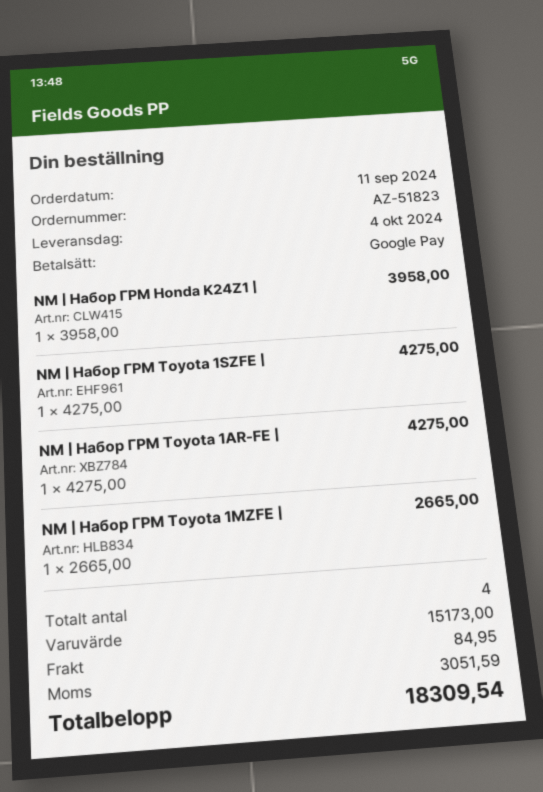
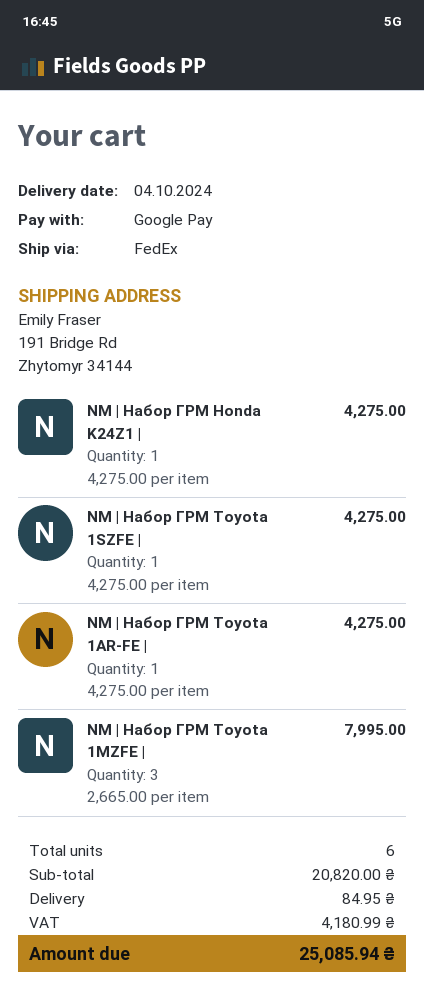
NM | Набор ГРМ Honda K24Z1 |: 1 x 3958.00 = 3958.00 -> 1 x 4275.00 = 4275.00
NM | Набор ГРМ Toyota 1MZFE |: 1 x 2665.00 = 2665.00 -> 3 x 2665.00 = 7995.00
total quantity: 4 -> 6
subtotal: 15173.00 -> 20820.00
tax: 3051.59 -> 4180.99
total: 18309.54 -> 25085.94

